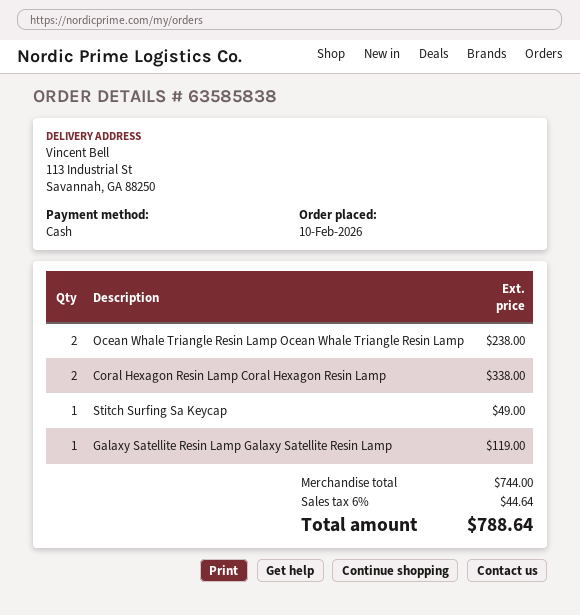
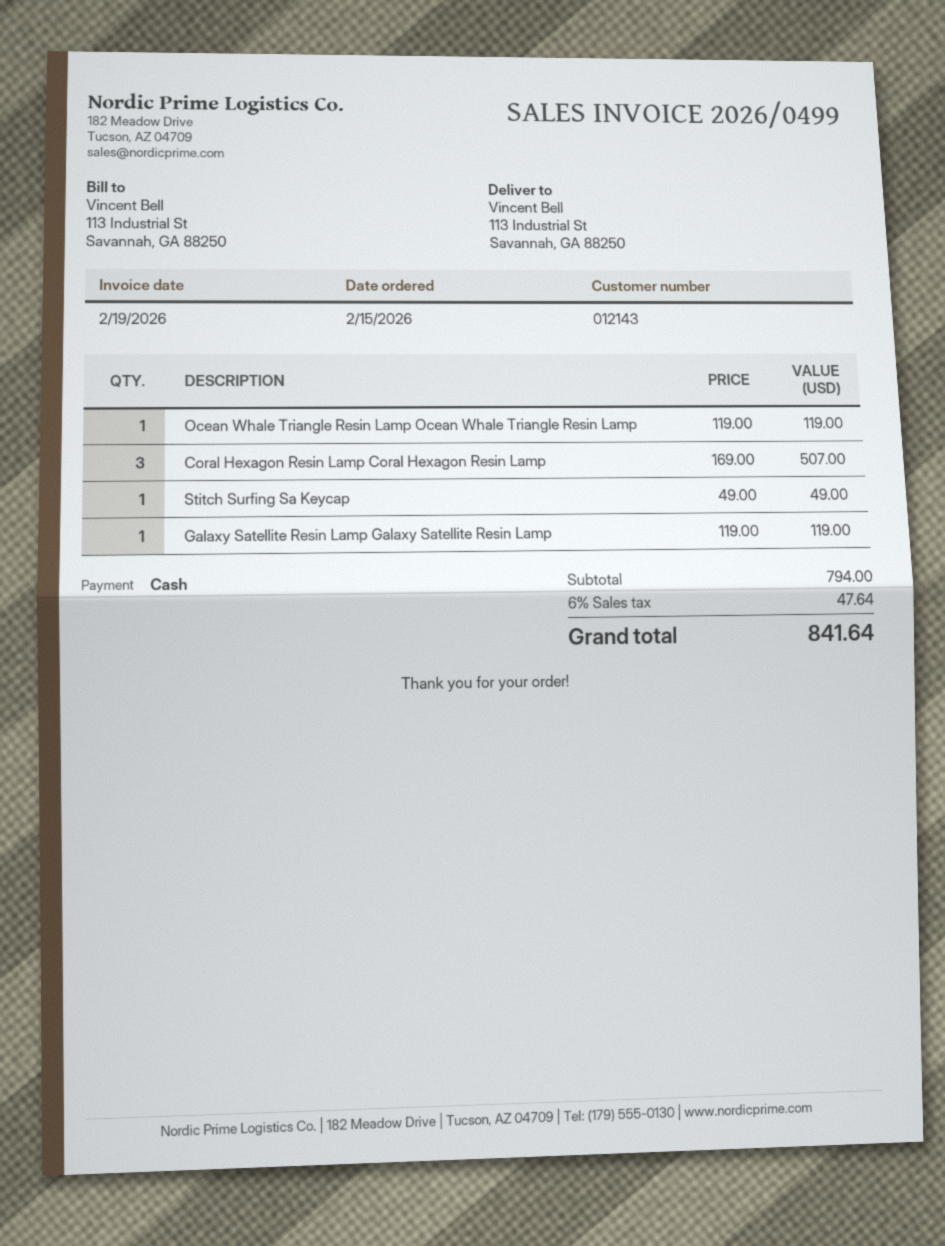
order date: 2026-02-10 -> 2026-02-15
Ocean Whale Triangle Resin Lamp Ocean Whale Triangle Resin Lamp: 2 for 238.00 -> 1 for 119.00
Coral Hexagon Resin Lamp Coral Hexagon Resin Lamp: 2 for 338.00 -> 3 for 507.00
subtotal: 744.00 -> 794.00
tax: 6% = 44.64 -> 6% = 47.64
total: 788.64 -> 841.64

